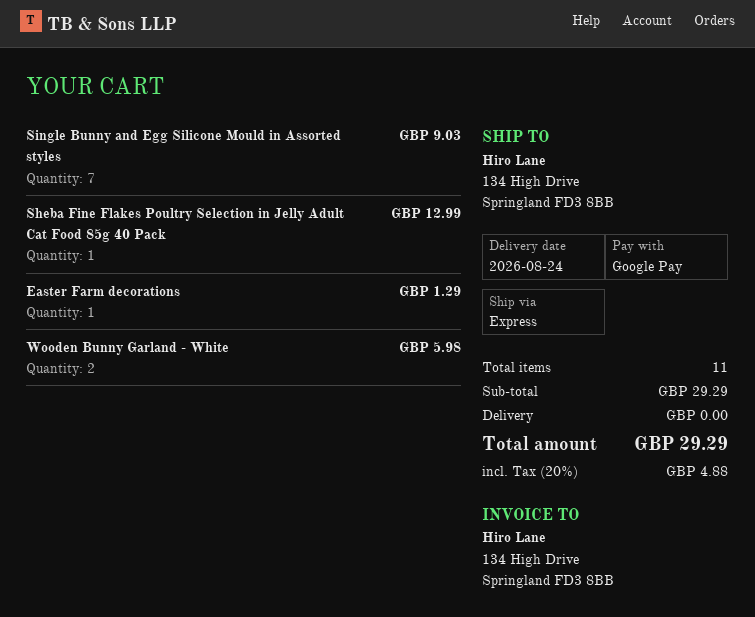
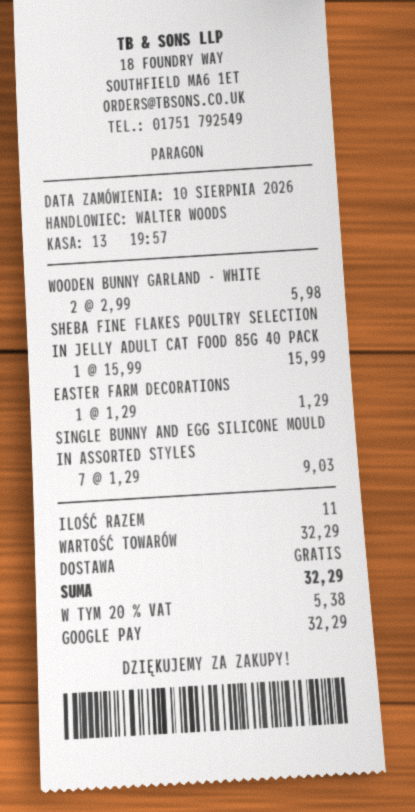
Sheba Fine Flakes Poultry Selection in Jelly Adult Cat Food 85g 40 Pack: 1 for 12.99 -> 1 for 15.99
subtotal: 29.29 -> 32.29
tax: 20% = 4.88 -> 20% = 5.38
total: 29.29 -> 32.29

